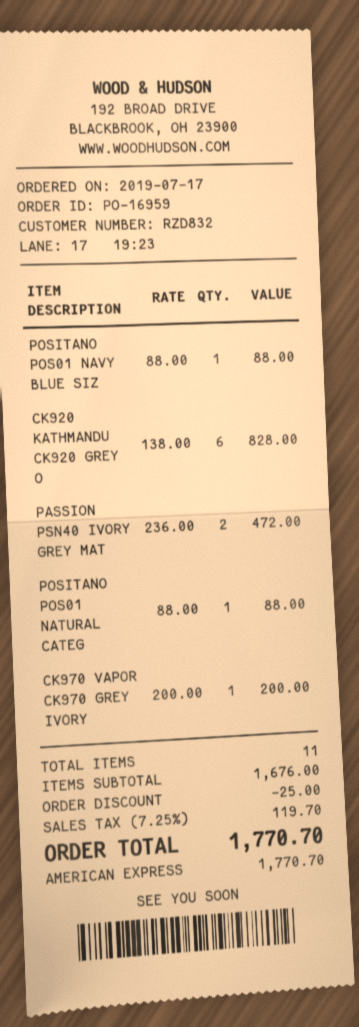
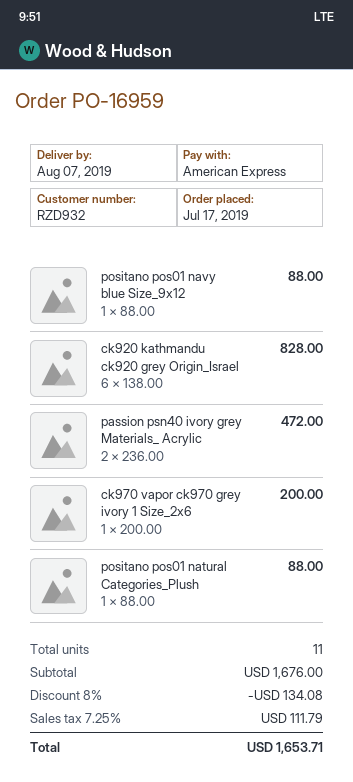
customer number: RZD832 -> RZD932
discount: 25.00 -> 134.08
tax: 7.25% = 119.70 -> 7.25% = 111.79
total: 1770.70 -> 1653.71

